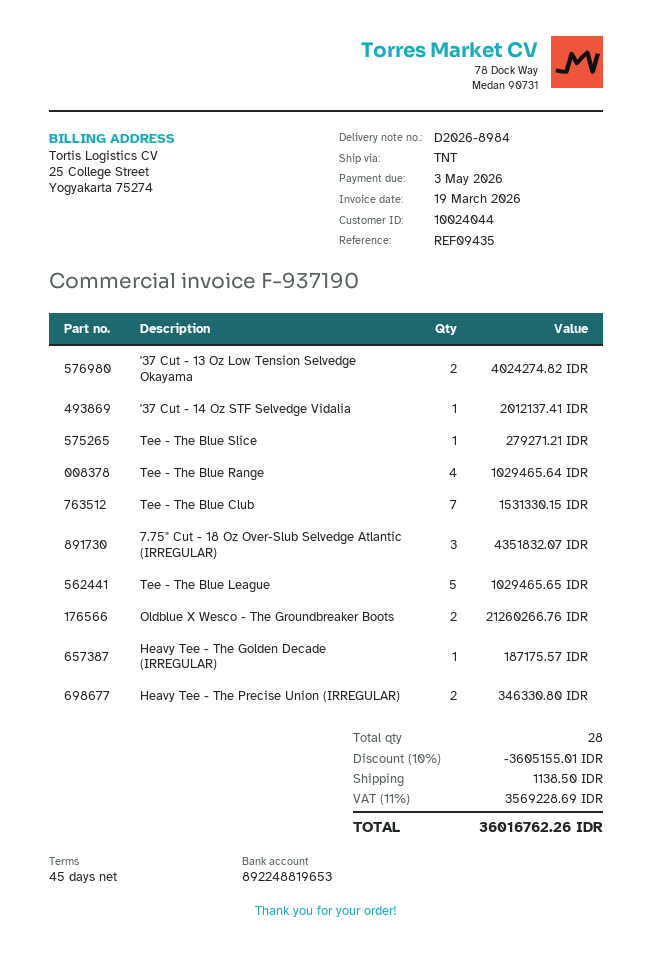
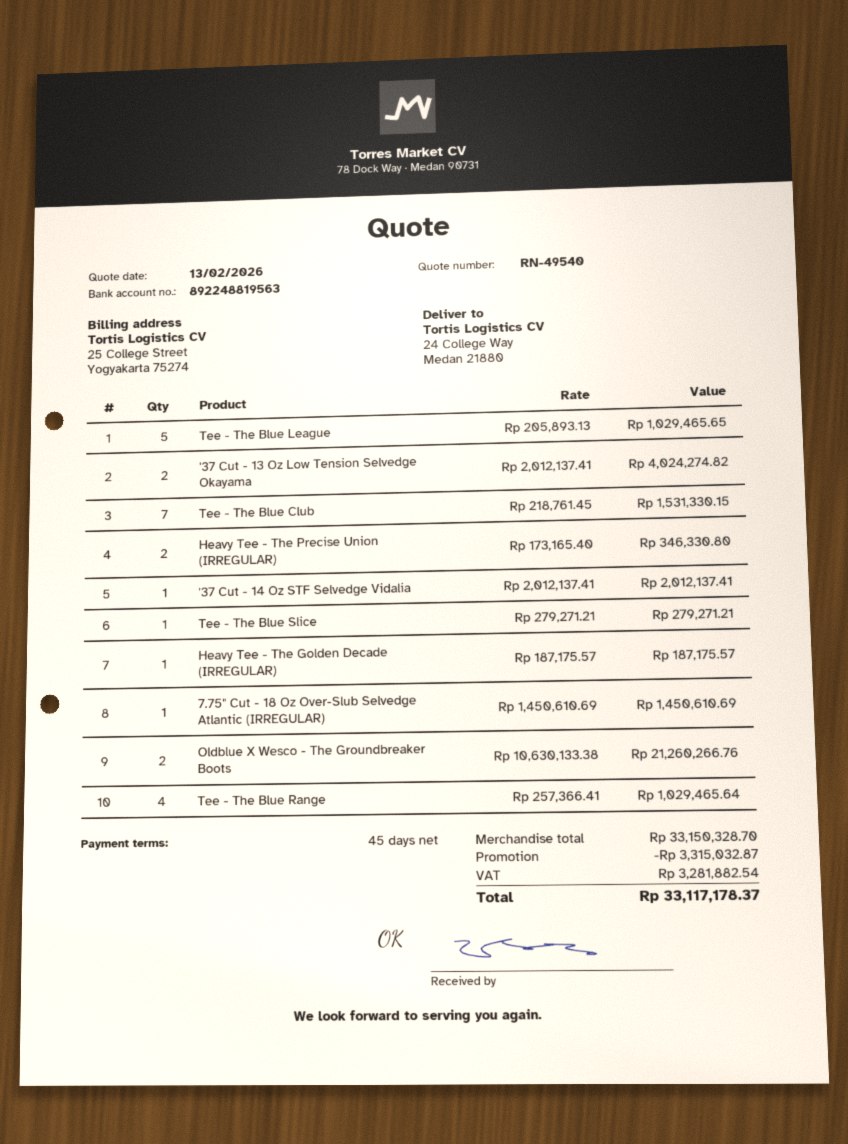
bank account: 892248819653 -> 892248819563
7.75" Cut - 18 Oz Over-Slub Selvedge Atlantic (IRREGULAR): 3 for 4351832.07 -> 1 for 1450610.69
discount: 3605155.01 -> 3315032.87
shipping: 1138.50 -> none
tax: 3569228.69 -> 3281882.54
total: 36016762.26 -> 33117178.37

